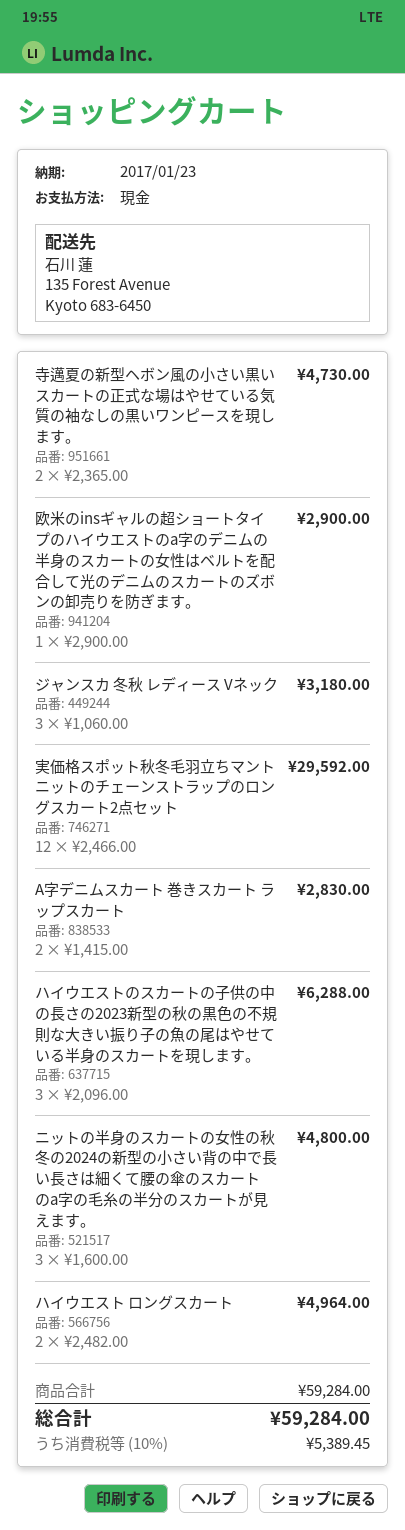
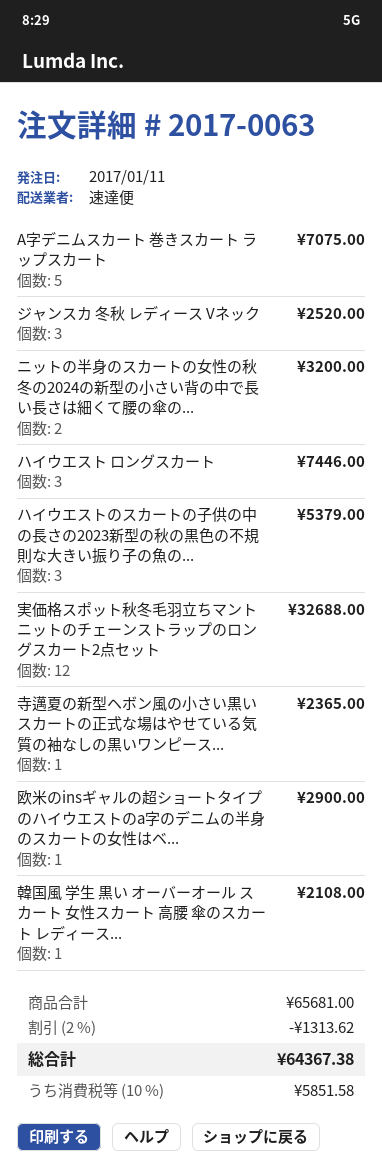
寺邁夏の新型ヘボン風の小さい黒いスカートの正式な場はやせている気質の袖なしの黒いワンピースを現します。: 2 for 4730.00 -> 1 for 2365.00
ジャンスカ 冬秋 レディース Vネック: 3 for 3180.00 -> 3 for 2520.00
実価格スポット秋冬毛羽立ちマントニットのチェーンストラップのロングスカート2点セット: 12 for 29592.00 -> 12 for 32688.00
A字デニムスカート 巻きスカート ラップスカート: 2 for 2830.00 -> 5 for 7075.00
ハイウエストのスカートの子供の中の長さの2023新型の秋の黒色の不規則な大きい振り子の魚の尾はやせている半身のスカートを現します。: 3 for 6288.00 -> 3 for 5379.00
ニットの半身のスカートの女性の秋冬の2024の新型の小さい背の中で長い長さは細くて腰の傘のスカートのa字の毛糸の半分のスカートが見えます。: 3 for 4800.00 -> 2 for 3200.00
ハイウエスト ロングスカート: 2 for 4964.00 -> 3 for 7446.00
韓国風 学生 黒い オーバーオール スカート 女性スカート 高腰 傘のスカート レディース...: none -> 1 for 2108.00
subtotal: 59284.00 -> 65681.00
discount: none -> 2% = 1313.62
tax: 10% = 5389.45 -> 10% = 5851.58
total: 59284.00 -> 64367.38

